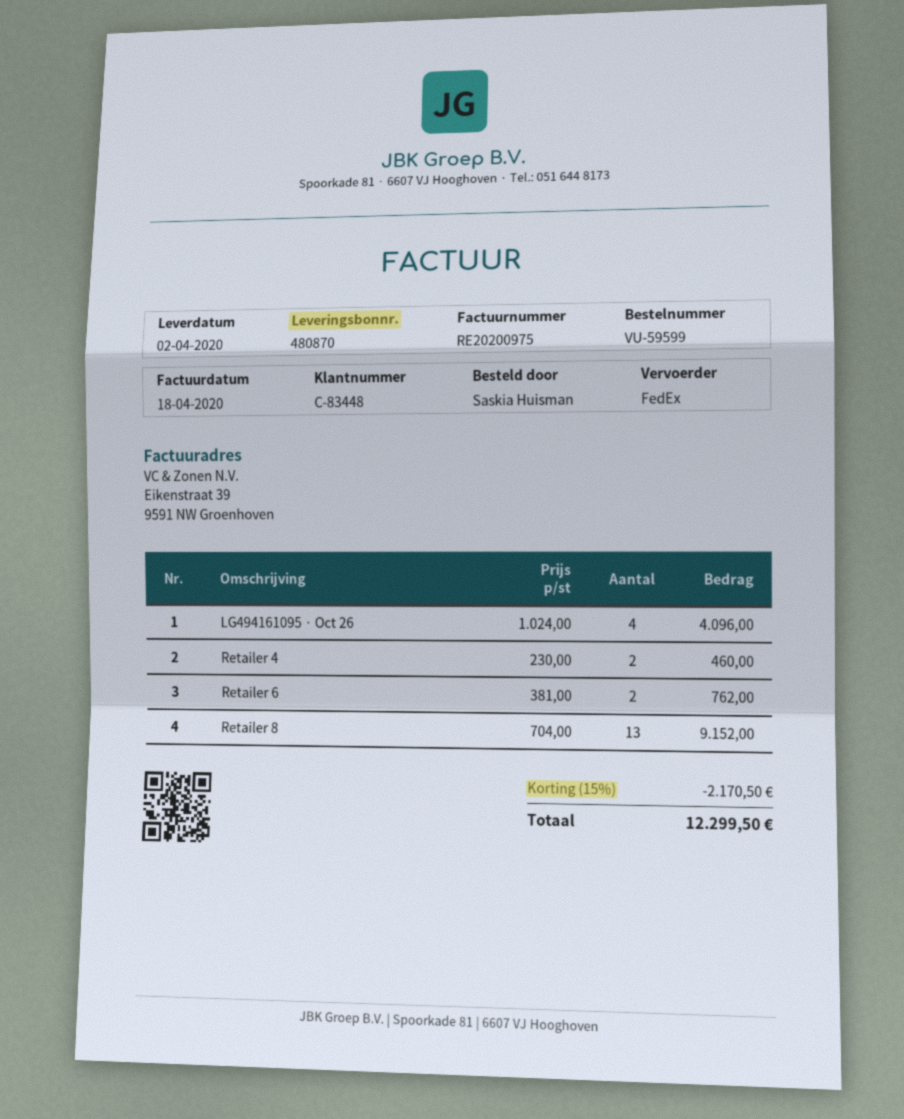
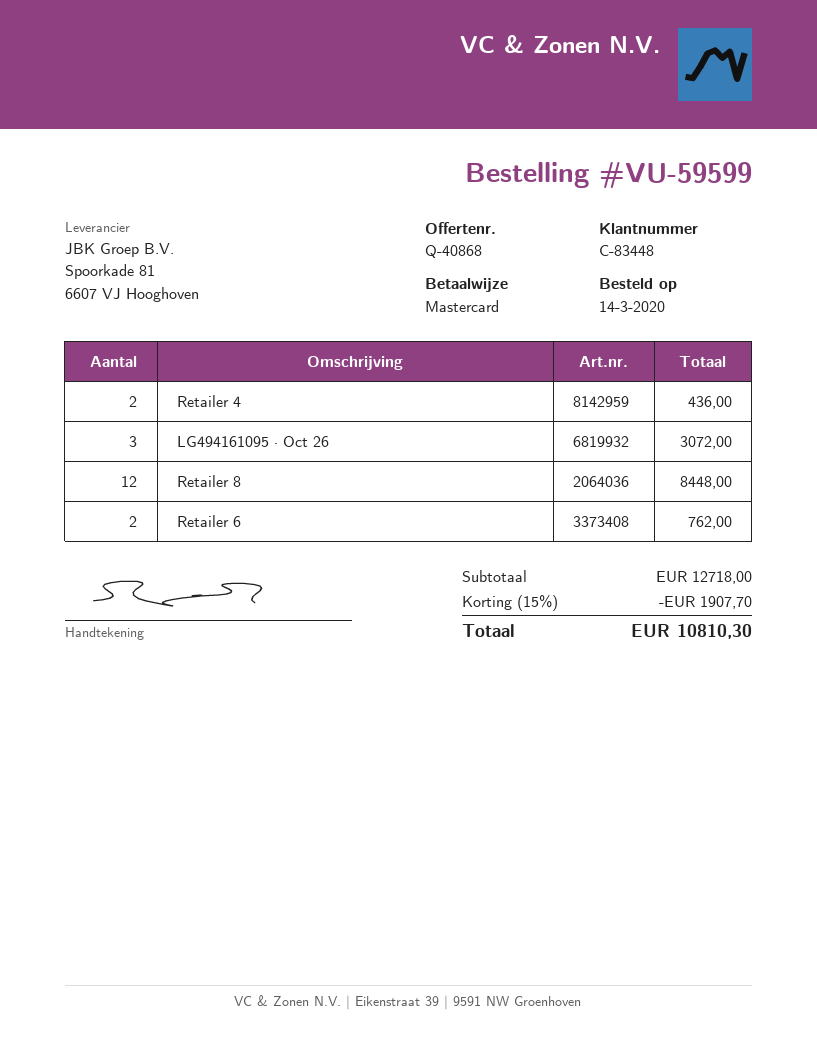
LG494161095 · Oct 26: 4 for 4096.00 -> 3 for 3072.00
Retailer 4: 2 for 460.00 -> 2 for 436.00
Retailer 8: 13 for 9152.00 -> 12 for 8448.00
discount: 15% = 2170.50 -> 15% = 1907.70
total: 12299.50 -> 10810.30

